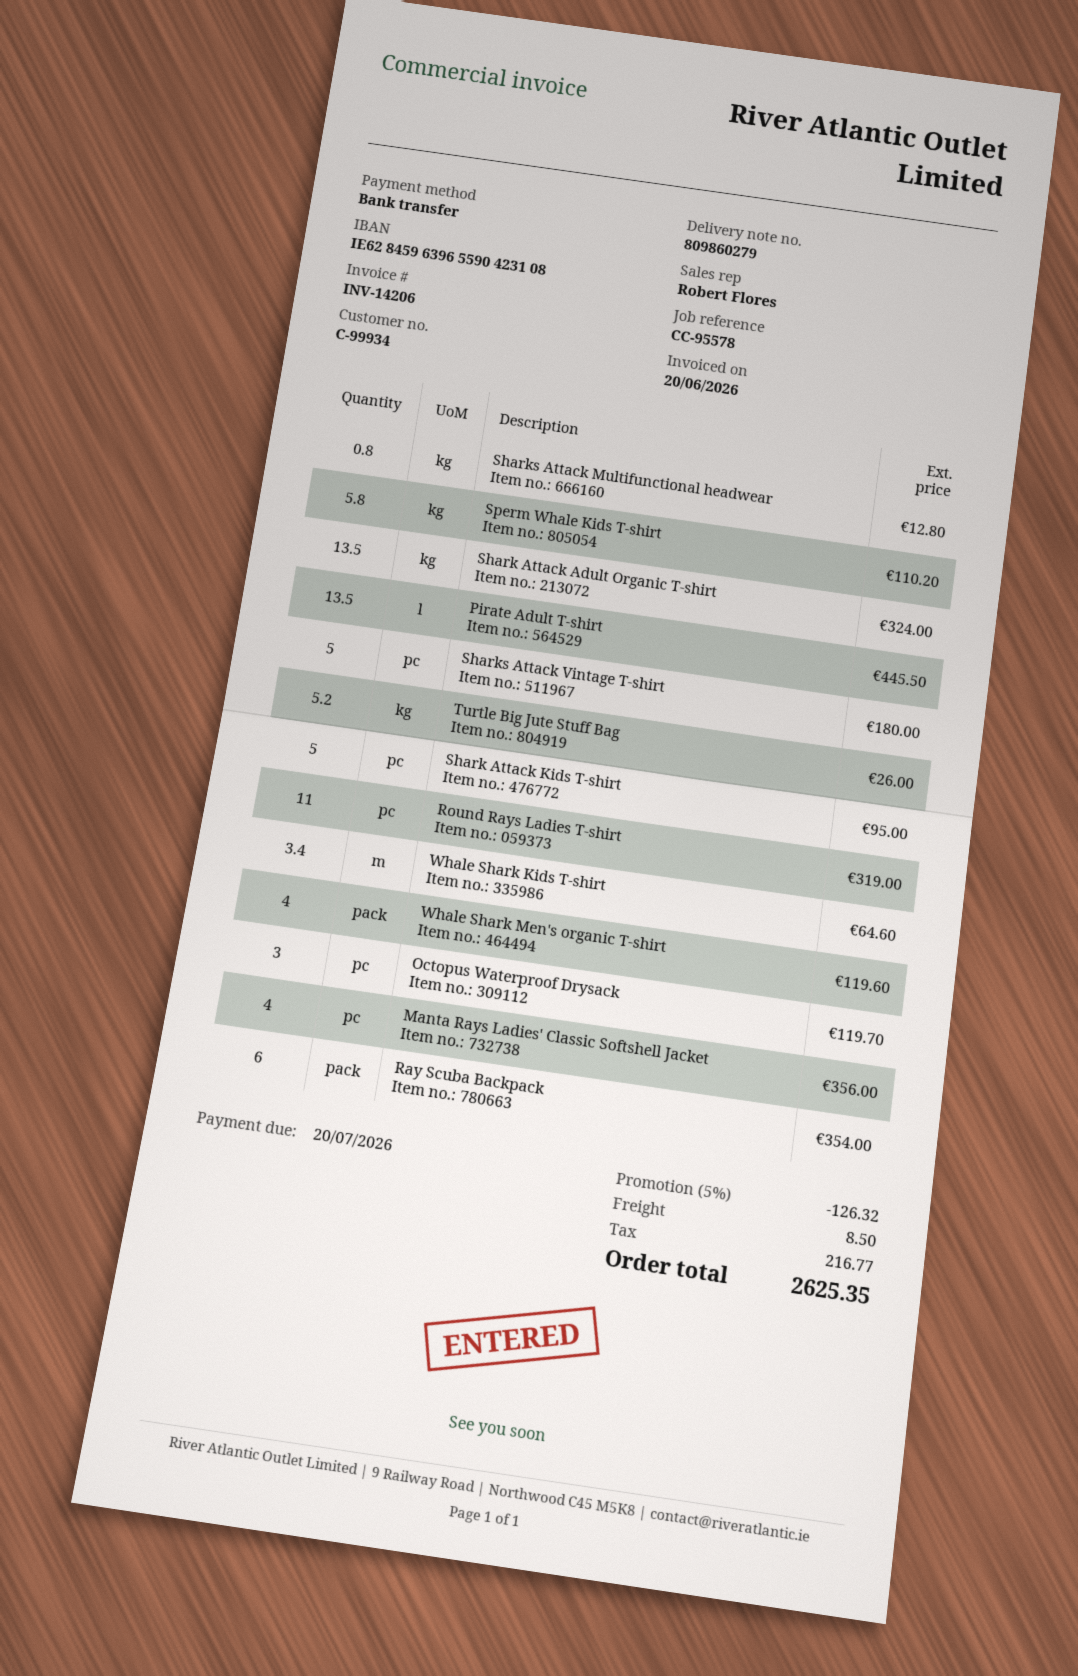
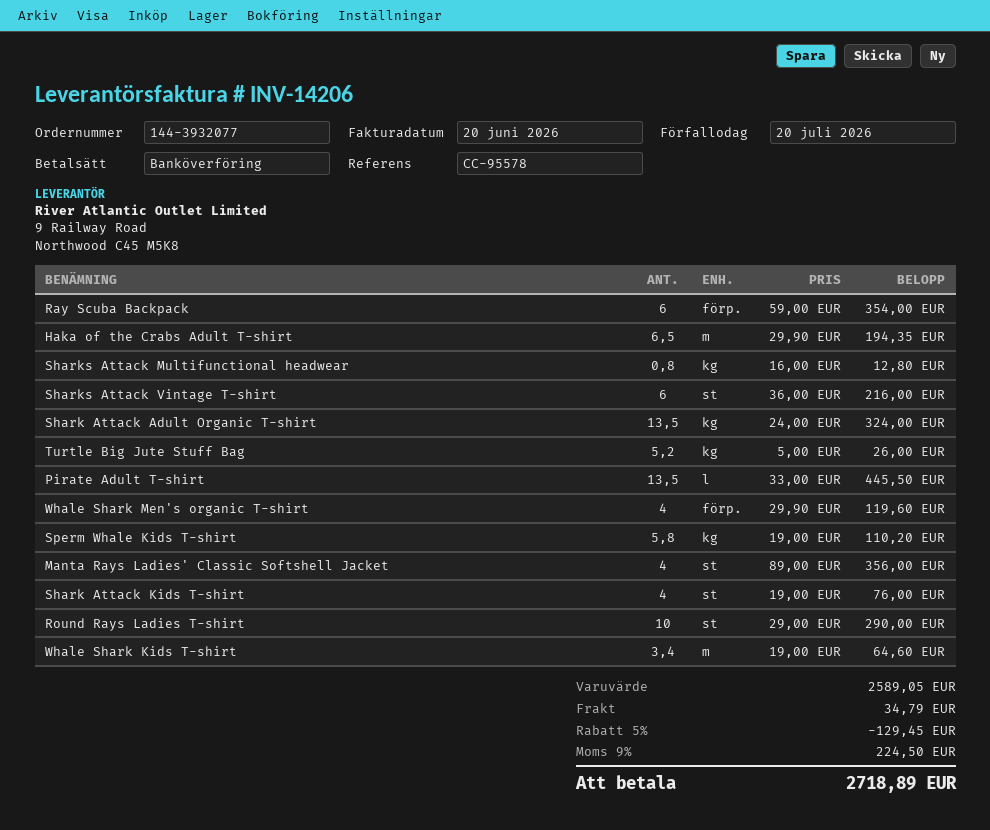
Sharks Attack Vintage T-shirt: 5 for 180.00 -> 6 for 216.00
Shark Attack Kids T-shirt: 5 for 95.00 -> 4 for 76.00
Round Rays Ladies T-shirt: 11 for 319.00 -> 10 for 290.00
Octopus Waterproof Drysack: 3 for 119.70 -> none
Haka of the Crabs Adult T-shirt: none -> 6.5 for 194.35
discount: 5% = 126.32 -> 5% = 129.45
shipping: 8.50 -> 34.79
tax: 216.77 -> 224.50
total: 2625.35 -> 2718.89

